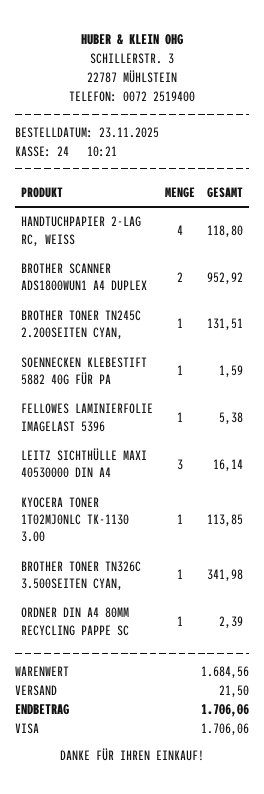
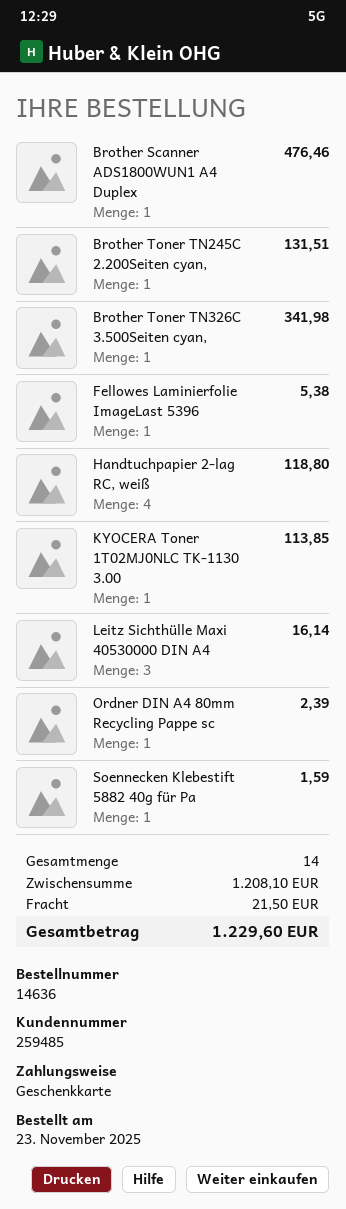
payment method: Visa -> gift card
BROTHER SCANNER ADS1800WUN1 A4 DUPLEX: 2 for 952.92 -> 1 for 476.46
subtotal: 1684.56 -> 1208.10
total: 1706.06 -> 1229.60

